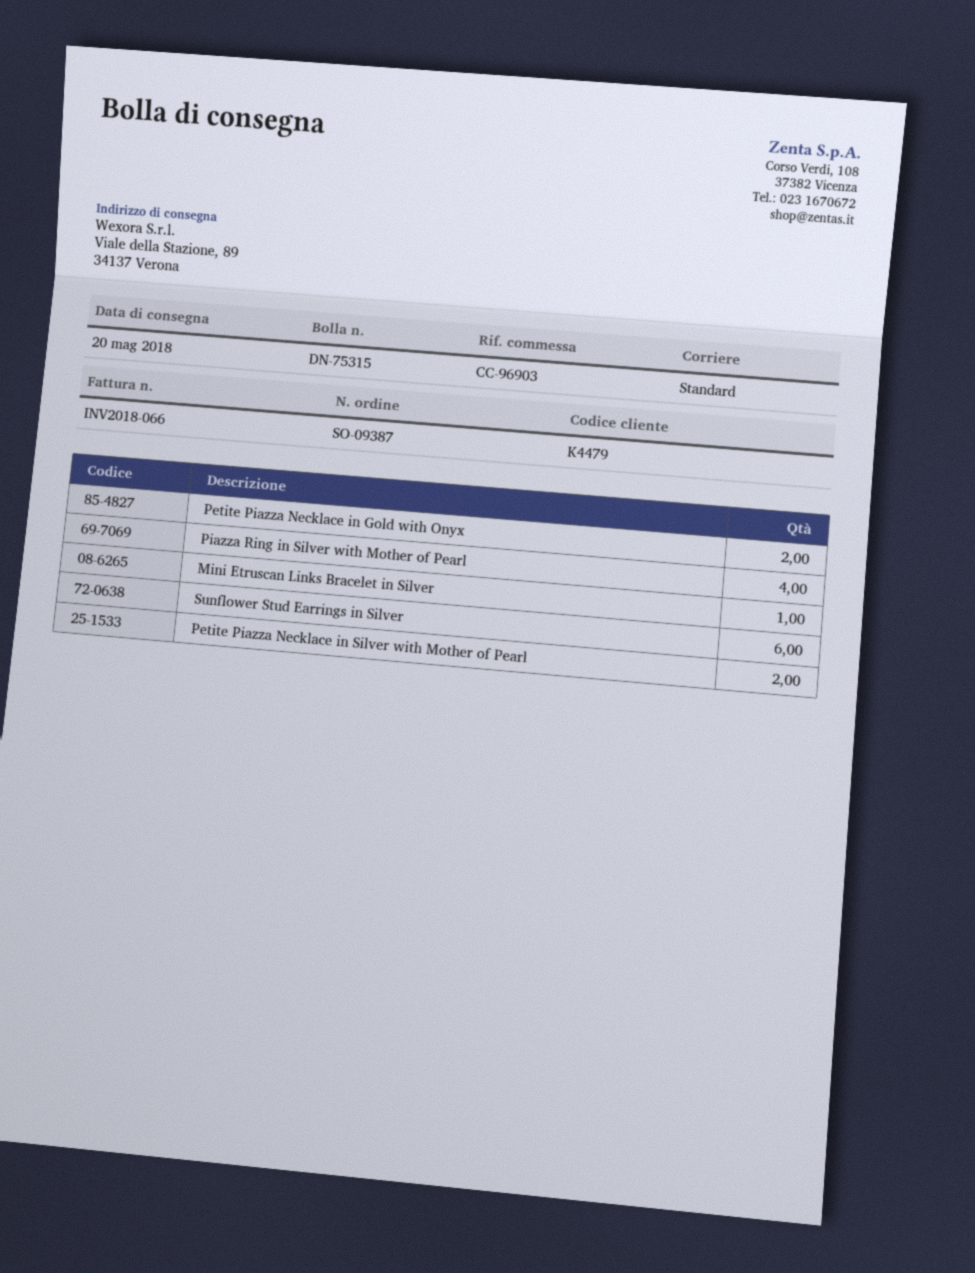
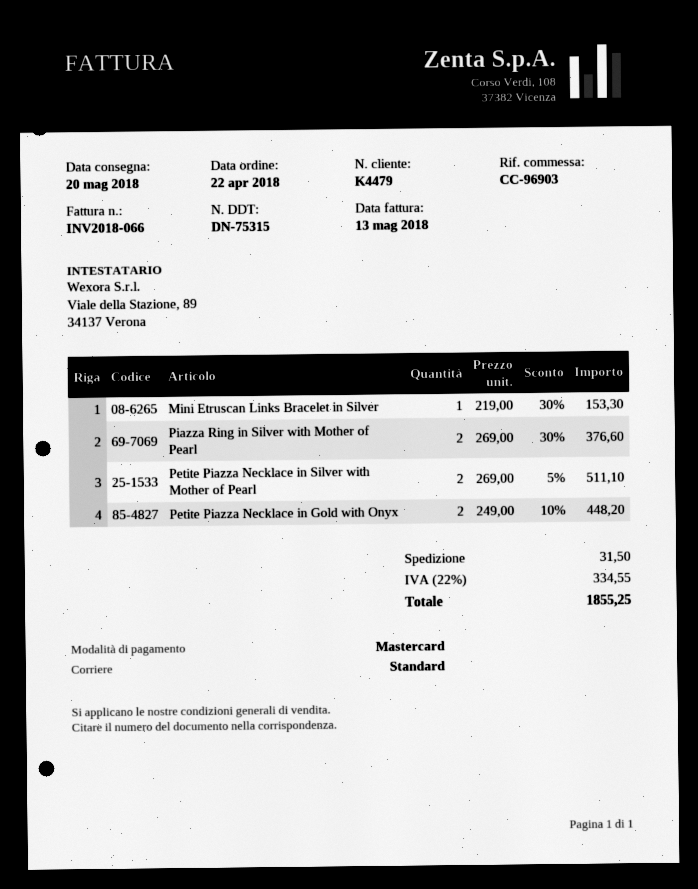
Piazza Ring in Silver with Mother of Pearl: 4 -> 2
Sunflower Stud Earrings in Silver: 6 -> none

